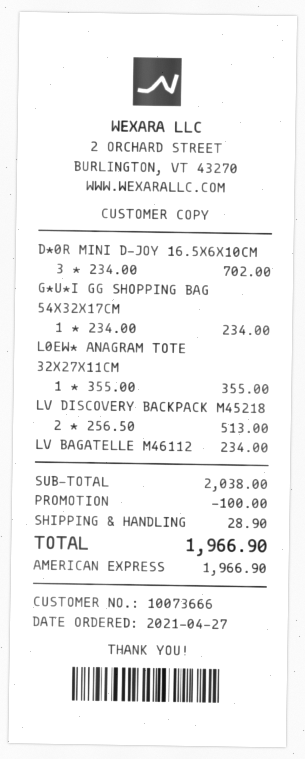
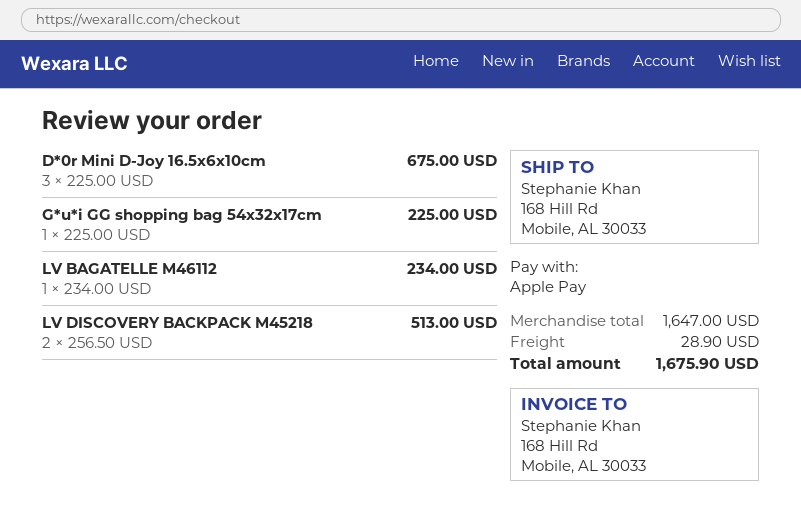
payment method: American Express -> Apple Pay
D*0R MINI D-JOY 16.5X6X10CM: 3 x 234.00 = 702.00 -> 3 x 225.00 = 675.00
G*U*I GG SHOPPING BAG 54X32X17CM: 1 x 234.00 = 234.00 -> 1 x 225.00 = 225.00
L0EW* ANAGRAM TOTE 32X27X11CM: 1 x 355.00 = 355.00 -> none
subtotal: 2038.00 -> 1647.00
discount: 100.00 -> none
total: 1966.90 -> 1675.90

